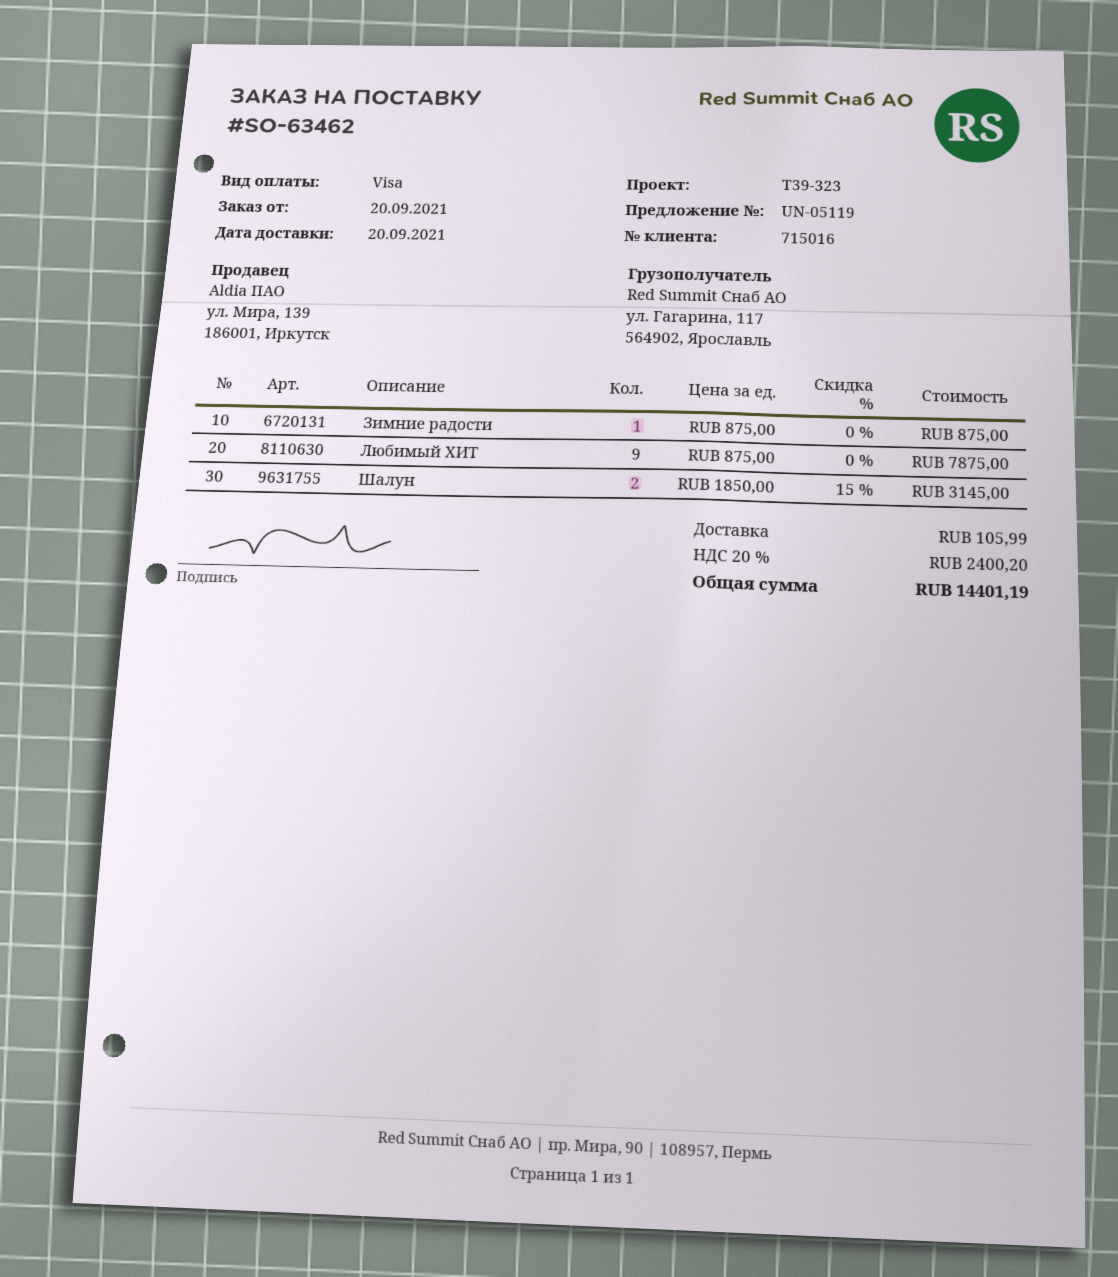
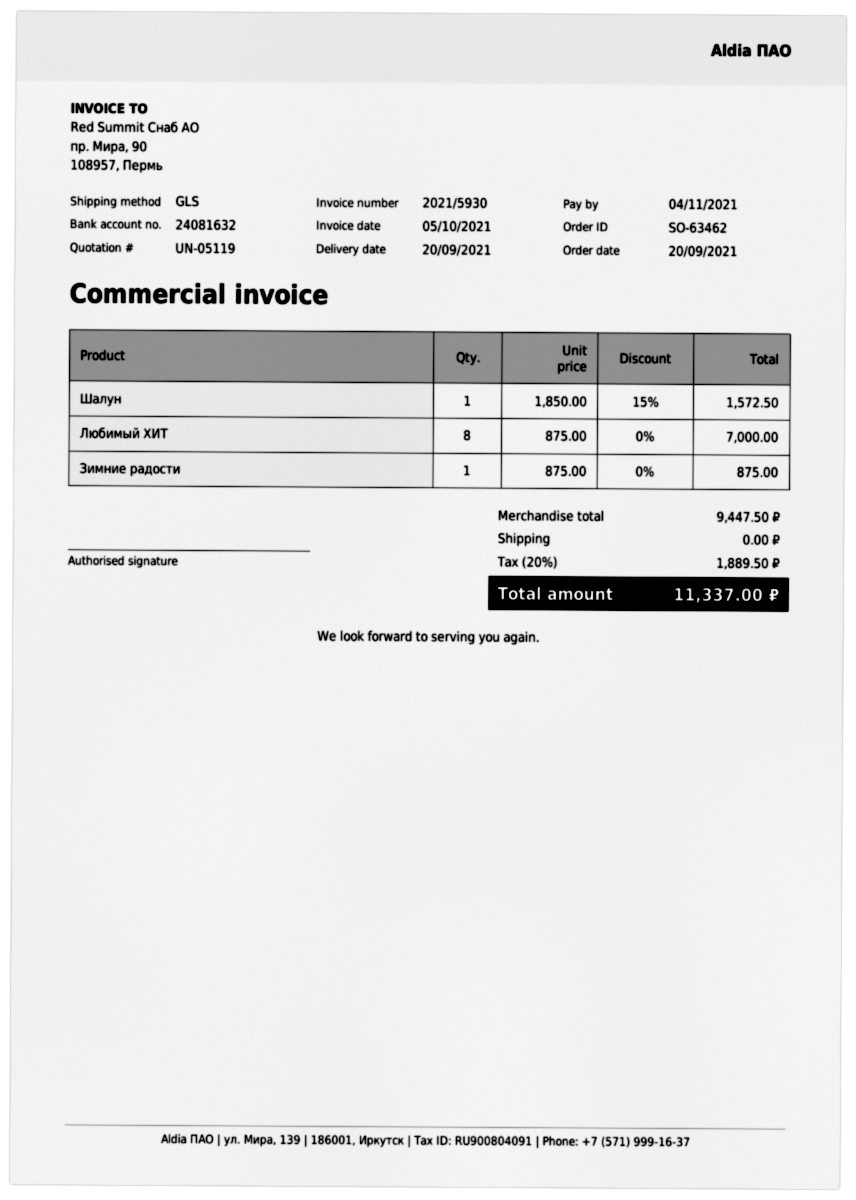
Любимый ХИТ: 9 x 875.00 = 7875.00 -> 8 x 875.00 = 7000.00
Шалун: 2 x 1850.00 - 15% = 3145.00 -> 1 x 1850.00 - 15% = 1572.50
shipping: 105.99 -> 0.00
tax: 20% = 2400.20 -> 20% = 1889.50
total: 14401.19 -> 11337.00

